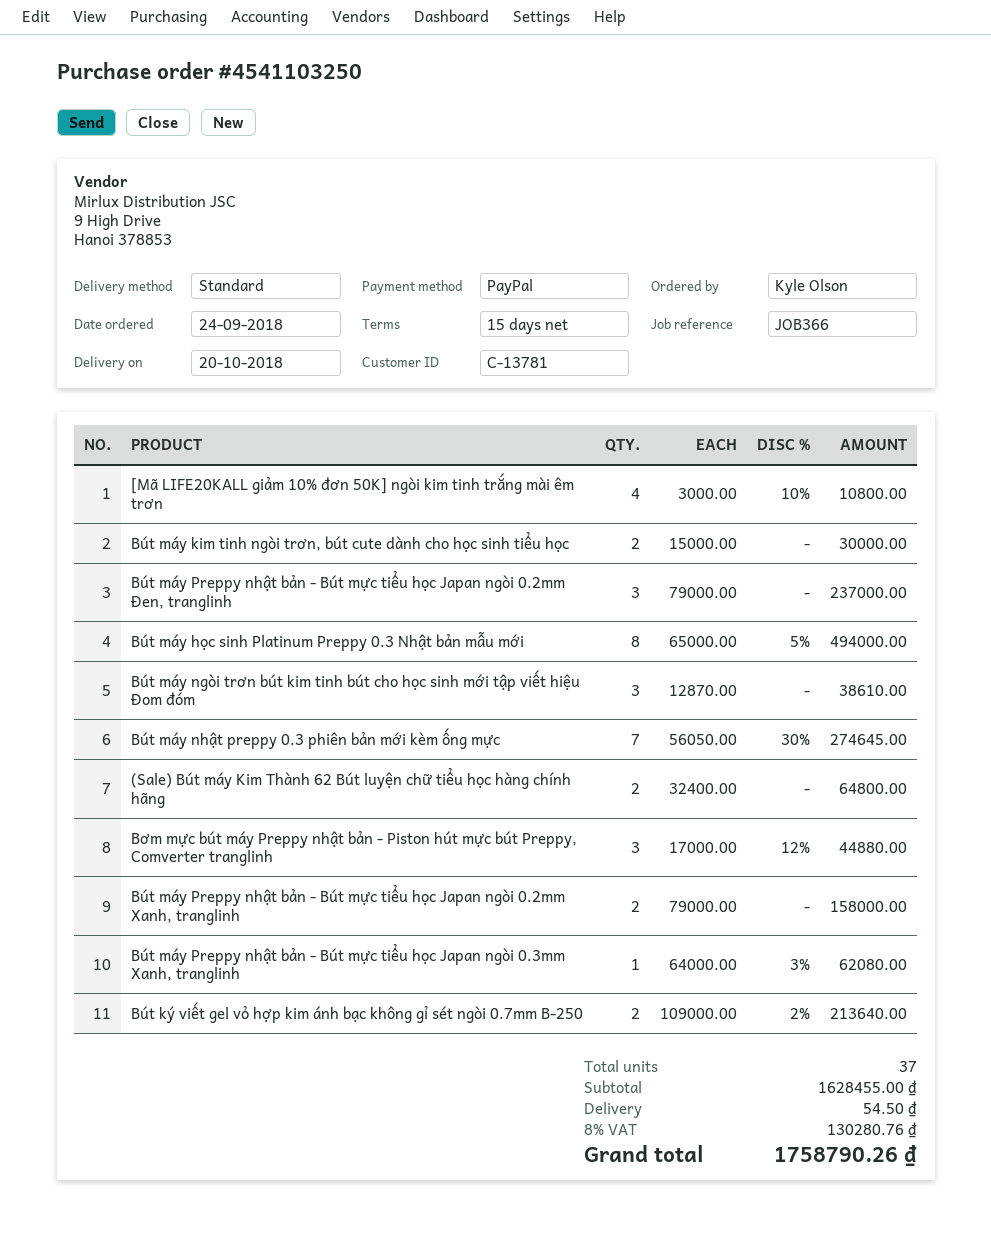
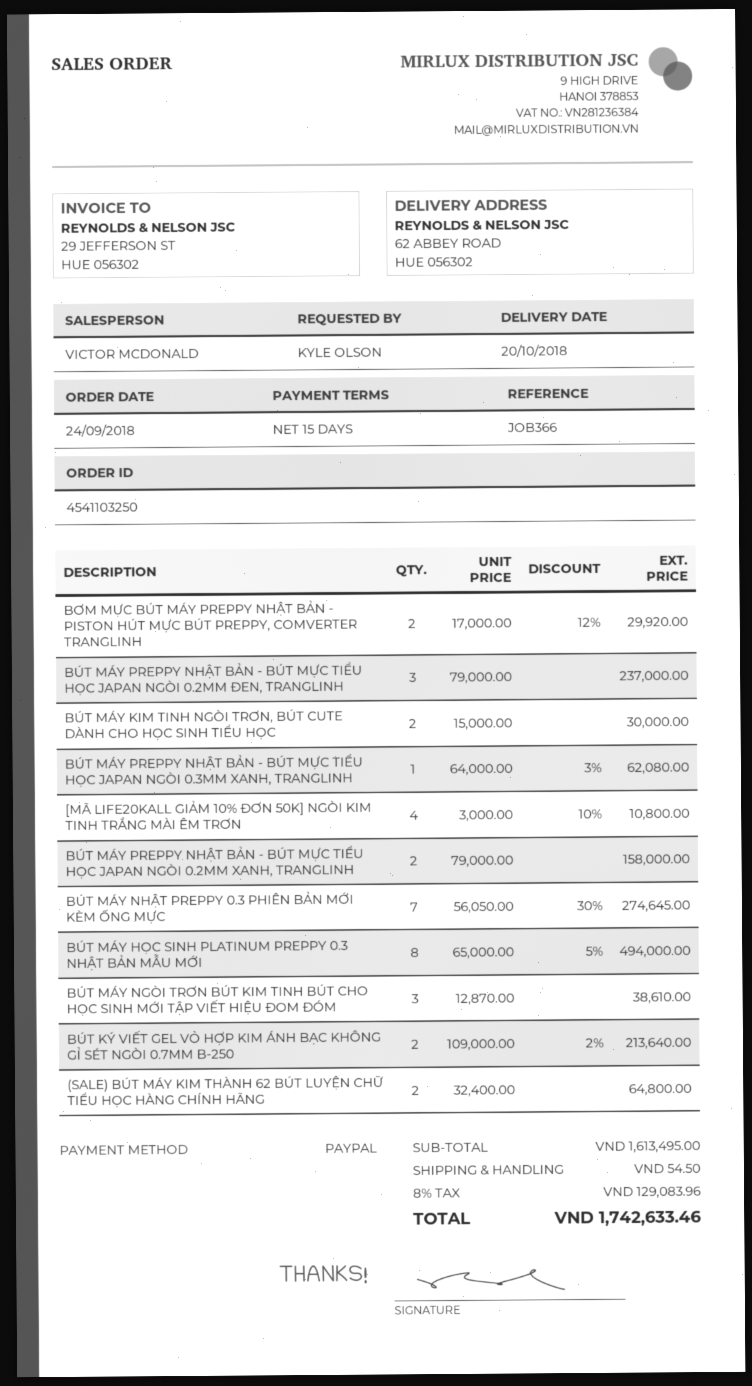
Bơm mực bút máy Preppy nhật bản - Piston hút mực bút Preppy, Comverter tranglinh: 3 x 17000.00 - 12% = 44880.00 -> 2 x 17000.00 - 12% = 29920.00
subtotal: 1628455.00 -> 1613495.00
tax: 8% = 130280.76 -> 8% = 129083.96
total: 1758790.26 -> 1742633.46

